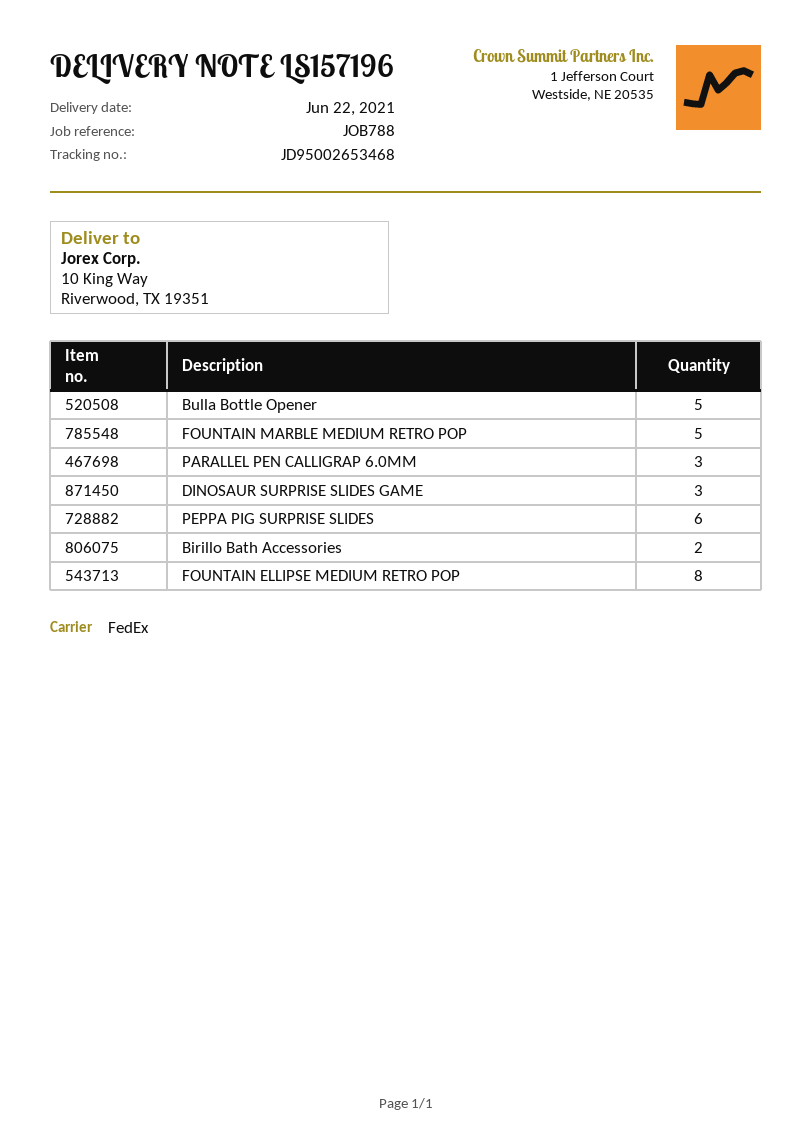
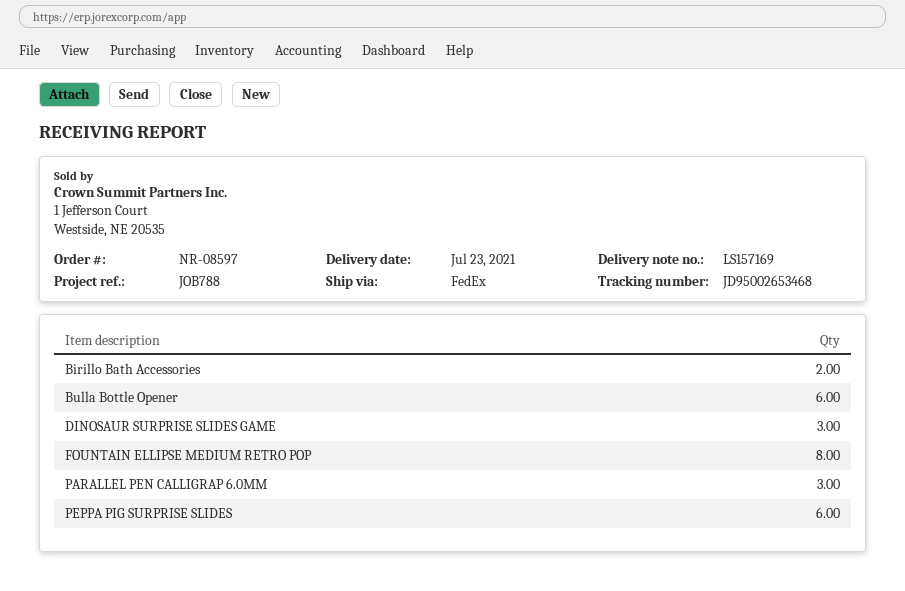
delivery note number: LS157196 -> LS157169
delivery date: 2021-06-22 -> 2021-07-23
Bulla Bottle Opener: 5 -> 6
FOUNTAIN MARBLE MEDIUM RETRO POP: 5 -> none

